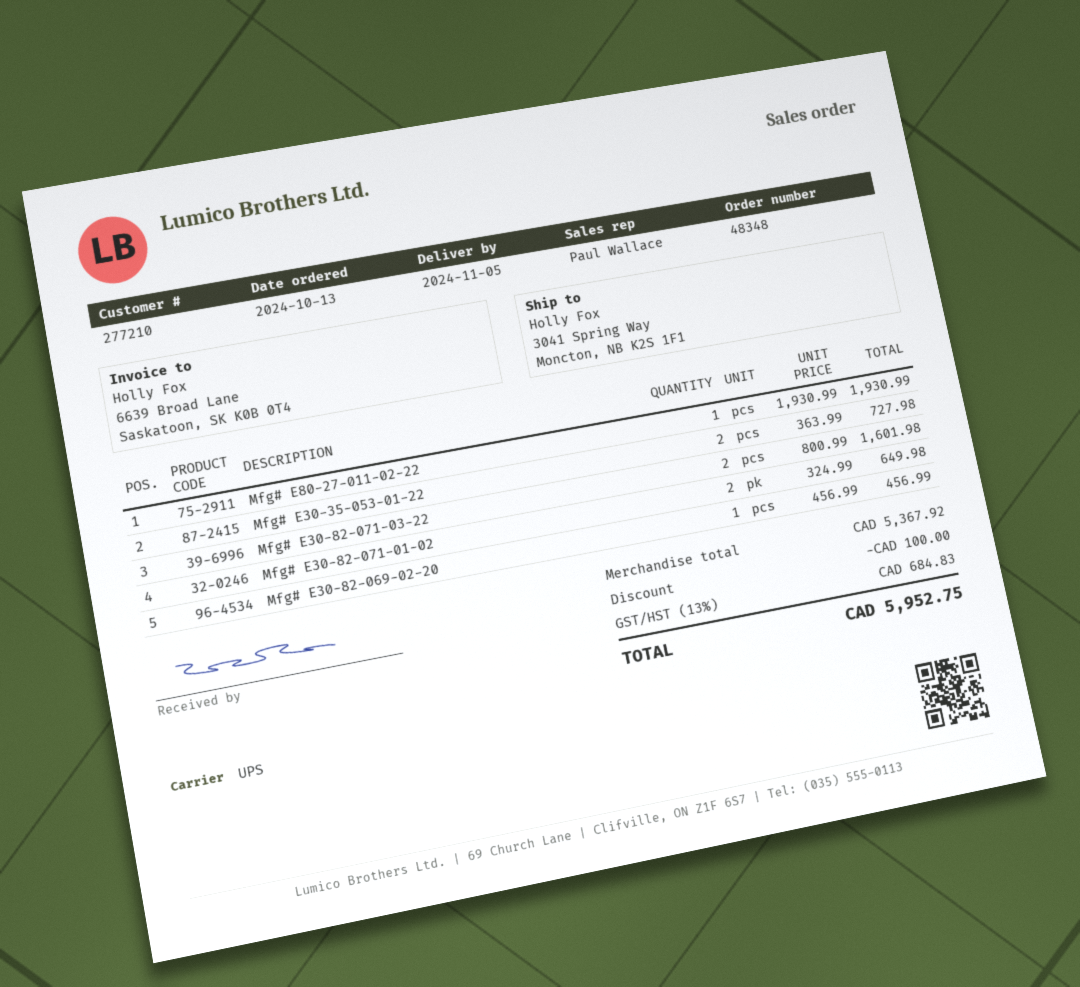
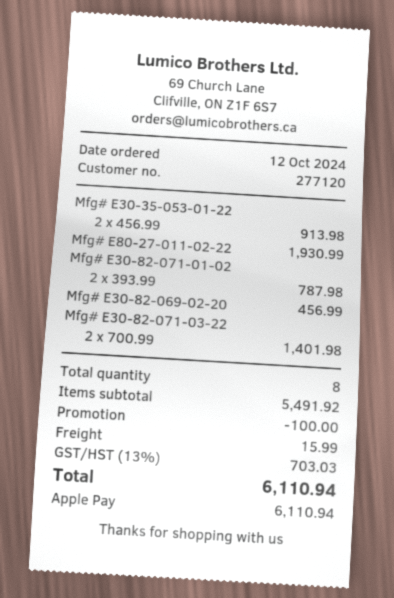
order date: 2024-10-13 -> 2024-10-12
customer number: 277210 -> 277120
Mfg# E30-35-053-01-22: 2 x 363.99 = 727.98 -> 2 x 456.99 = 913.98
Mfg# E30-82-071-03-22: 2 x 800.99 = 1601.98 -> 2 x 700.99 = 1401.98
Mfg# E30-82-071-01-02: 2 x 324.99 = 649.98 -> 2 x 393.99 = 787.98
subtotal: 5367.92 -> 5491.92
shipping: none -> 15.99
tax: 13% = 684.83 -> 13% = 703.03
total: 5952.75 -> 6110.94

